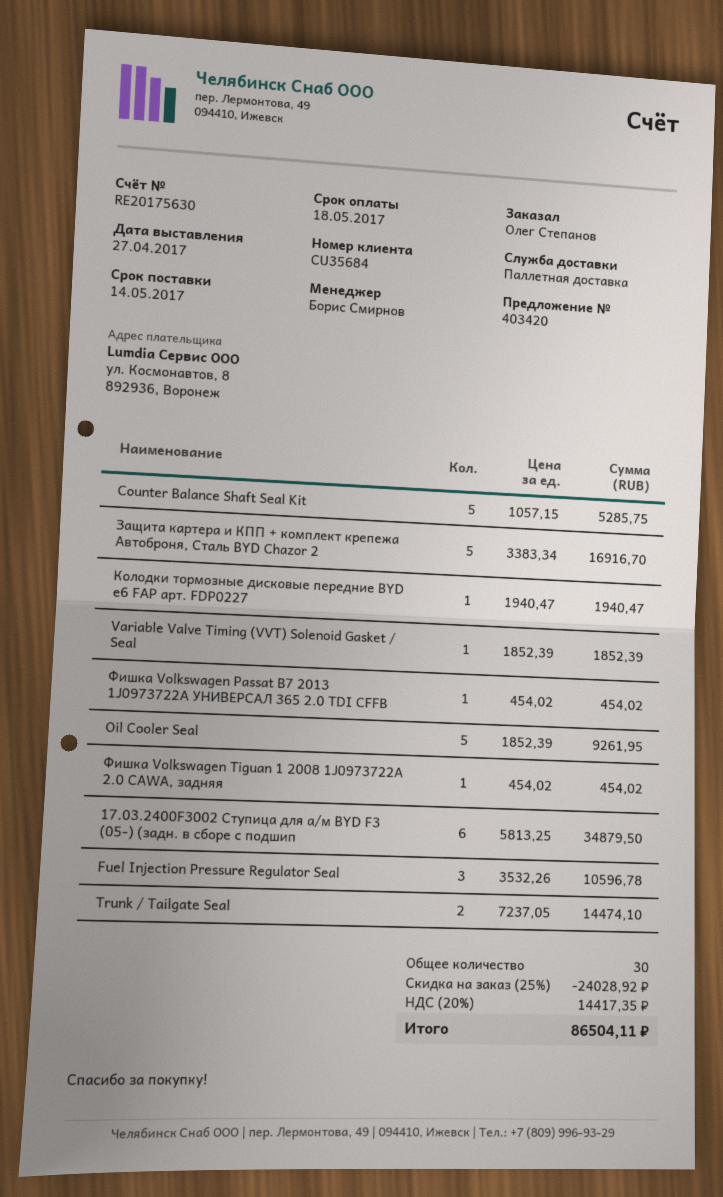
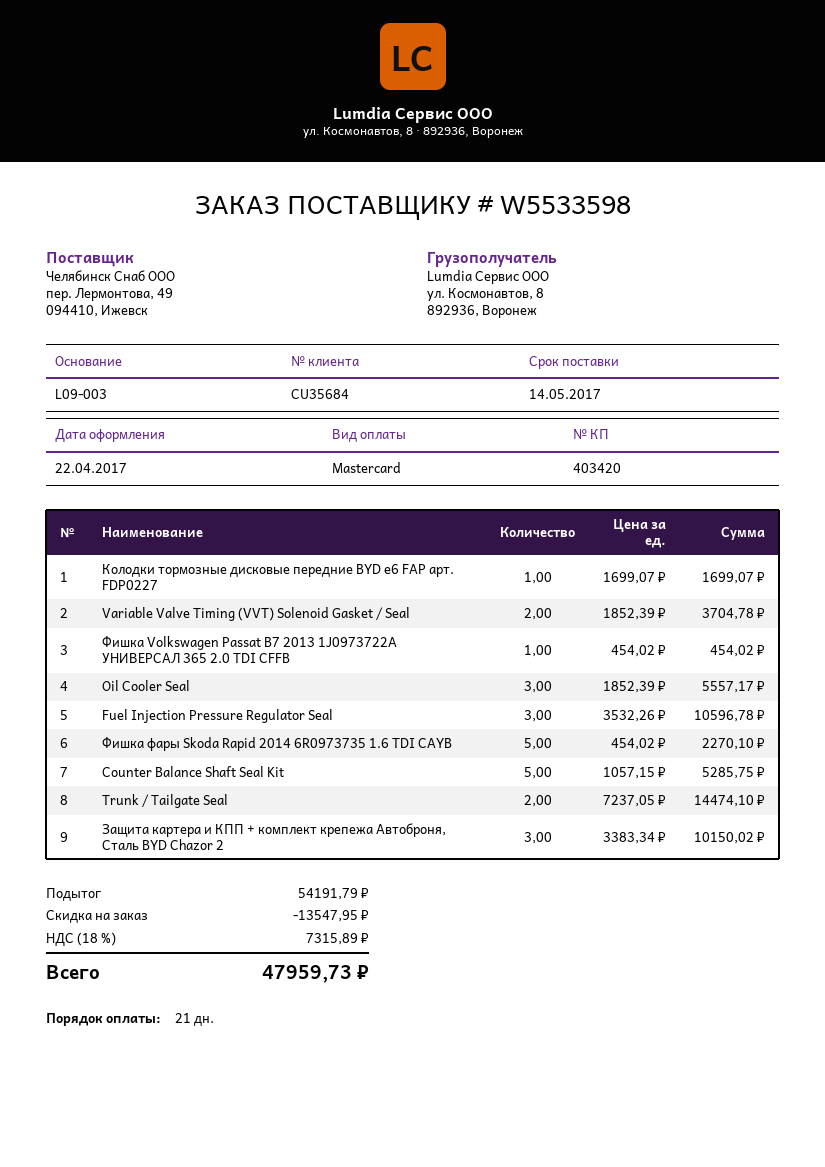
Защита картера и КПП + комплект крепежа Автоброня, Сталь BYD Chazor 2: 5 x 3383.34 = 16916.70 -> 3 x 3383.34 = 10150.02
Колодки тормозные дисковые передние BYD e6 FAP арт. FDP0227: 1 x 1940.47 = 1940.47 -> 1 x 1699.07 = 1699.07
Variable Valve Timing (VVT) Solenoid Gasket / Seal: 1 x 1852.39 = 1852.39 -> 2 x 1852.39 = 3704.78
Oil Cooler Seal: 5 x 1852.39 = 9261.95 -> 3 x 1852.39 = 5557.17
Фишка Volkswagen Tiguan 1 2008 1J0973722A 2.0 CAWA, задняя: 1 x 454.02 = 454.02 -> none
17.03.2400F3002 Ступица для а/м BYD F3 (05-) (задн. в сборе с подшип: 6 x 5813.25 = 34879.50 -> none
Фишка фары Skoda Rapid 2014 6R0973735 1.6 TDI CAYB: none -> 5 x 454.02 = 2270.10
discount: 24028.92 -> 13547.95
tax: 20% = 14417.35 -> 18% = 7315.89
total: 86504.11 -> 47959.73

